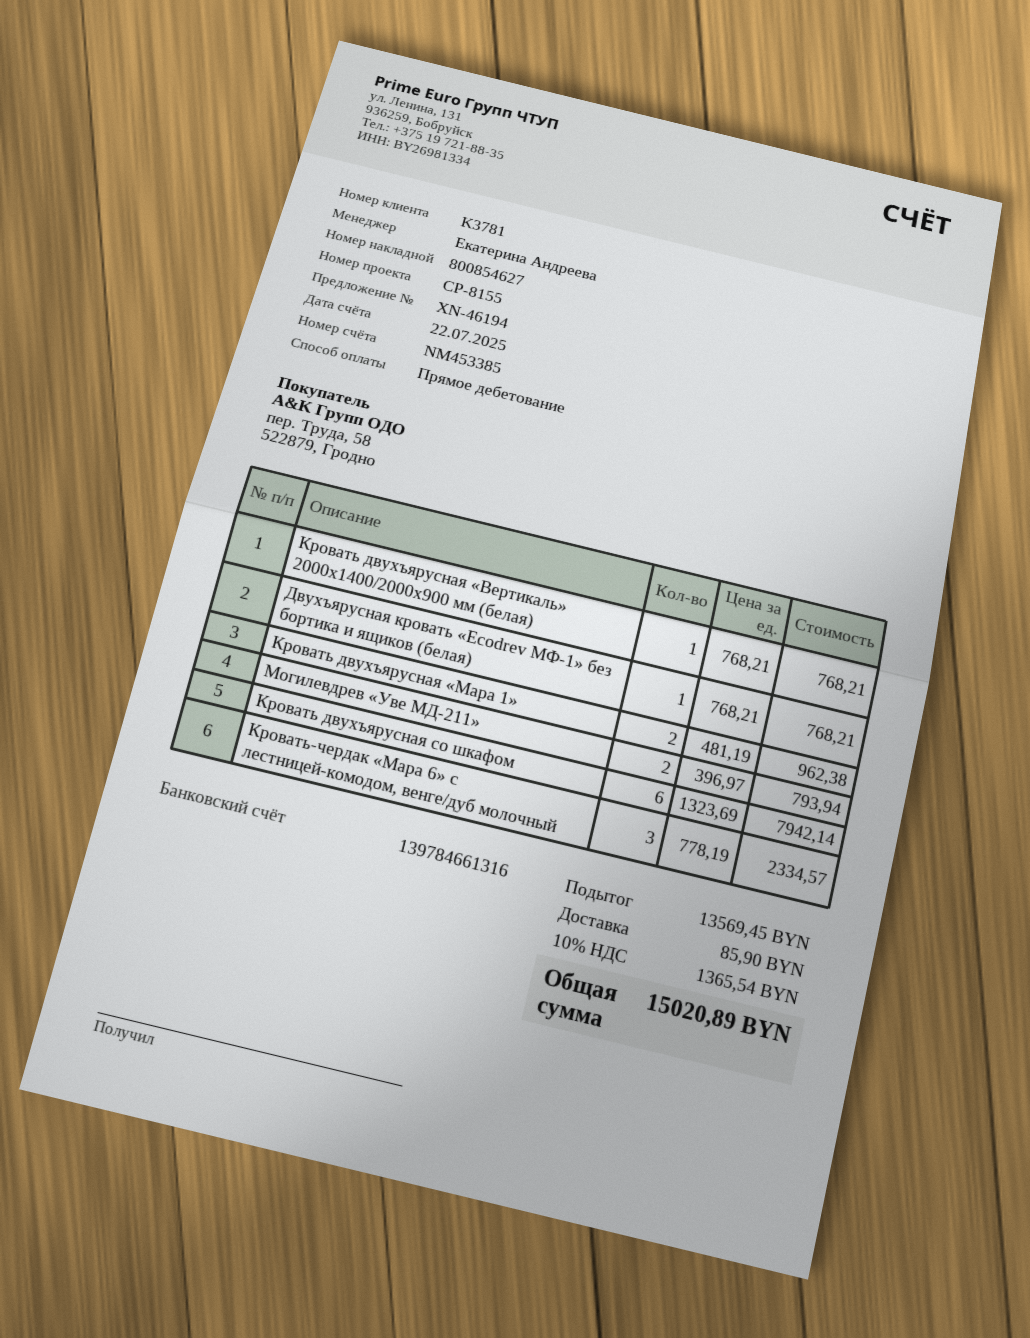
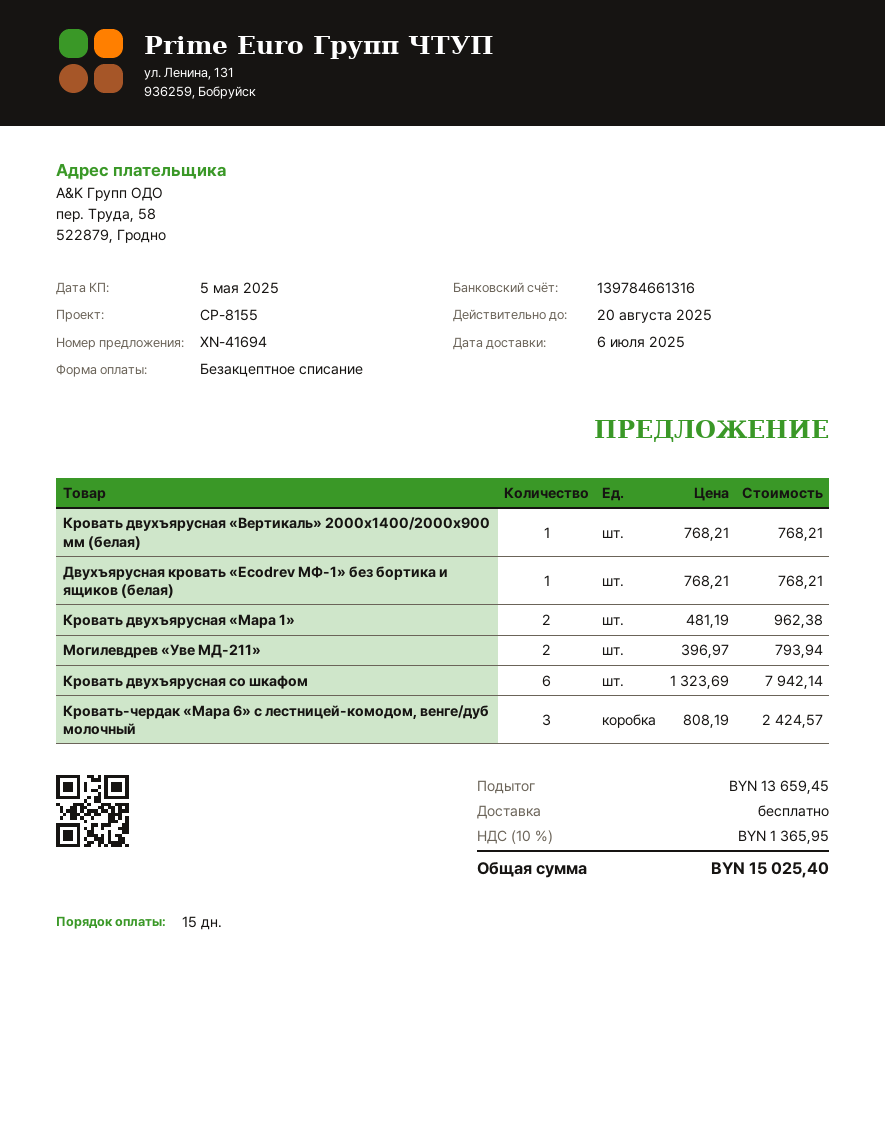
quote number: XN-46194 -> XN-41694
Кровать-чердак «Мара 6» с лестницей-комодом, венге/дуб молочный: 3 x 778.19 = 2334.57 -> 3 x 808.19 = 2424.57
subtotal: 13569.45 -> 13659.45
shipping: 85.90 -> 0.00
tax: 10% = 1365.54 -> 10% = 1365.95
total: 15020.89 -> 15025.40

